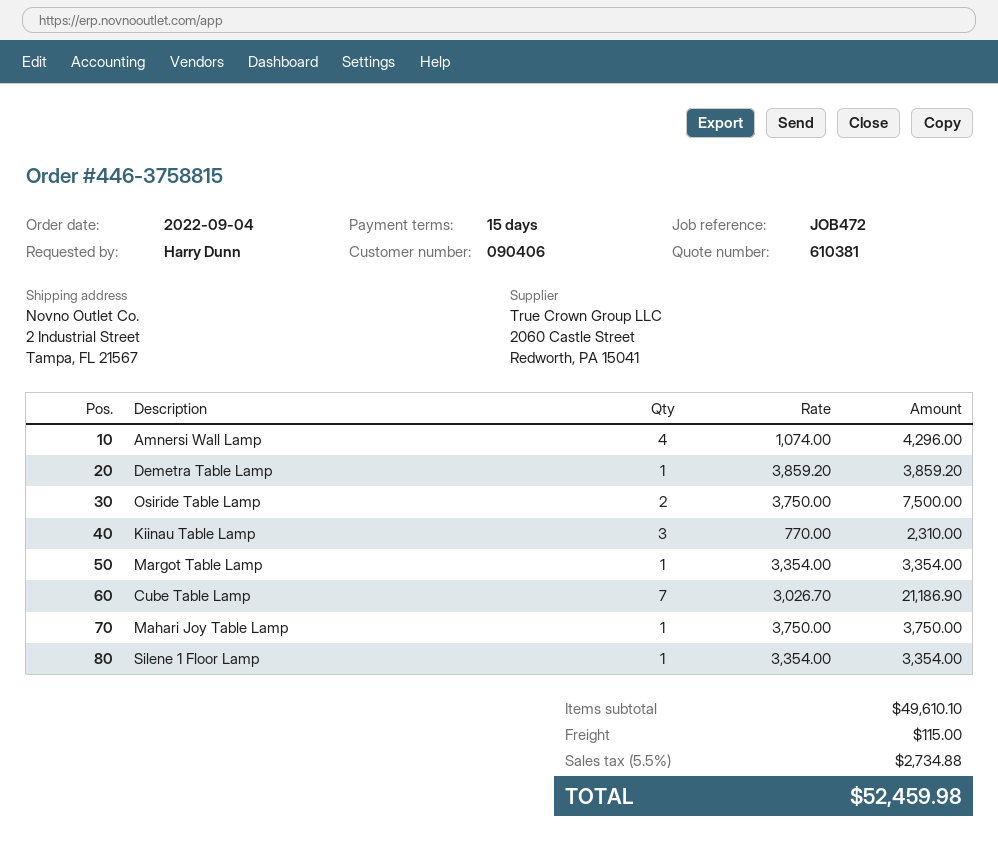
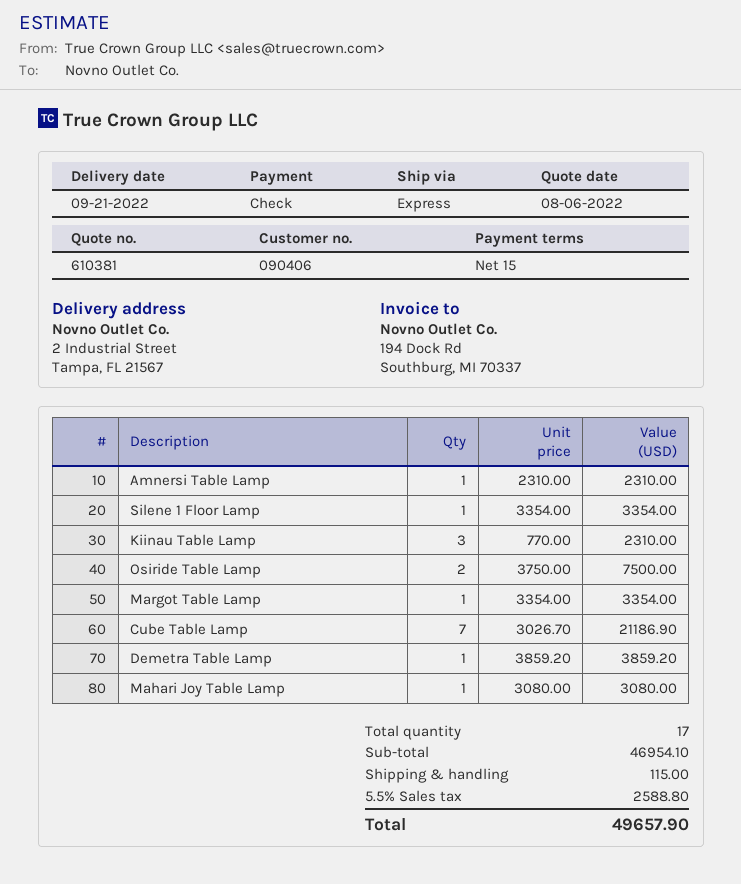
Amnersi Wall Lamp: 4 x 1074.00 = 4296.00 -> none
Mahari Joy Table Lamp: 1 x 3750.00 = 3750.00 -> 1 x 3080.00 = 3080.00
Amnersi Table Lamp: none -> 1 x 2310.00 = 2310.00
subtotal: 49610.10 -> 46954.10
tax: 5.5% = 2734.88 -> 5.5% = 2588.80
total: 52459.98 -> 49657.90

